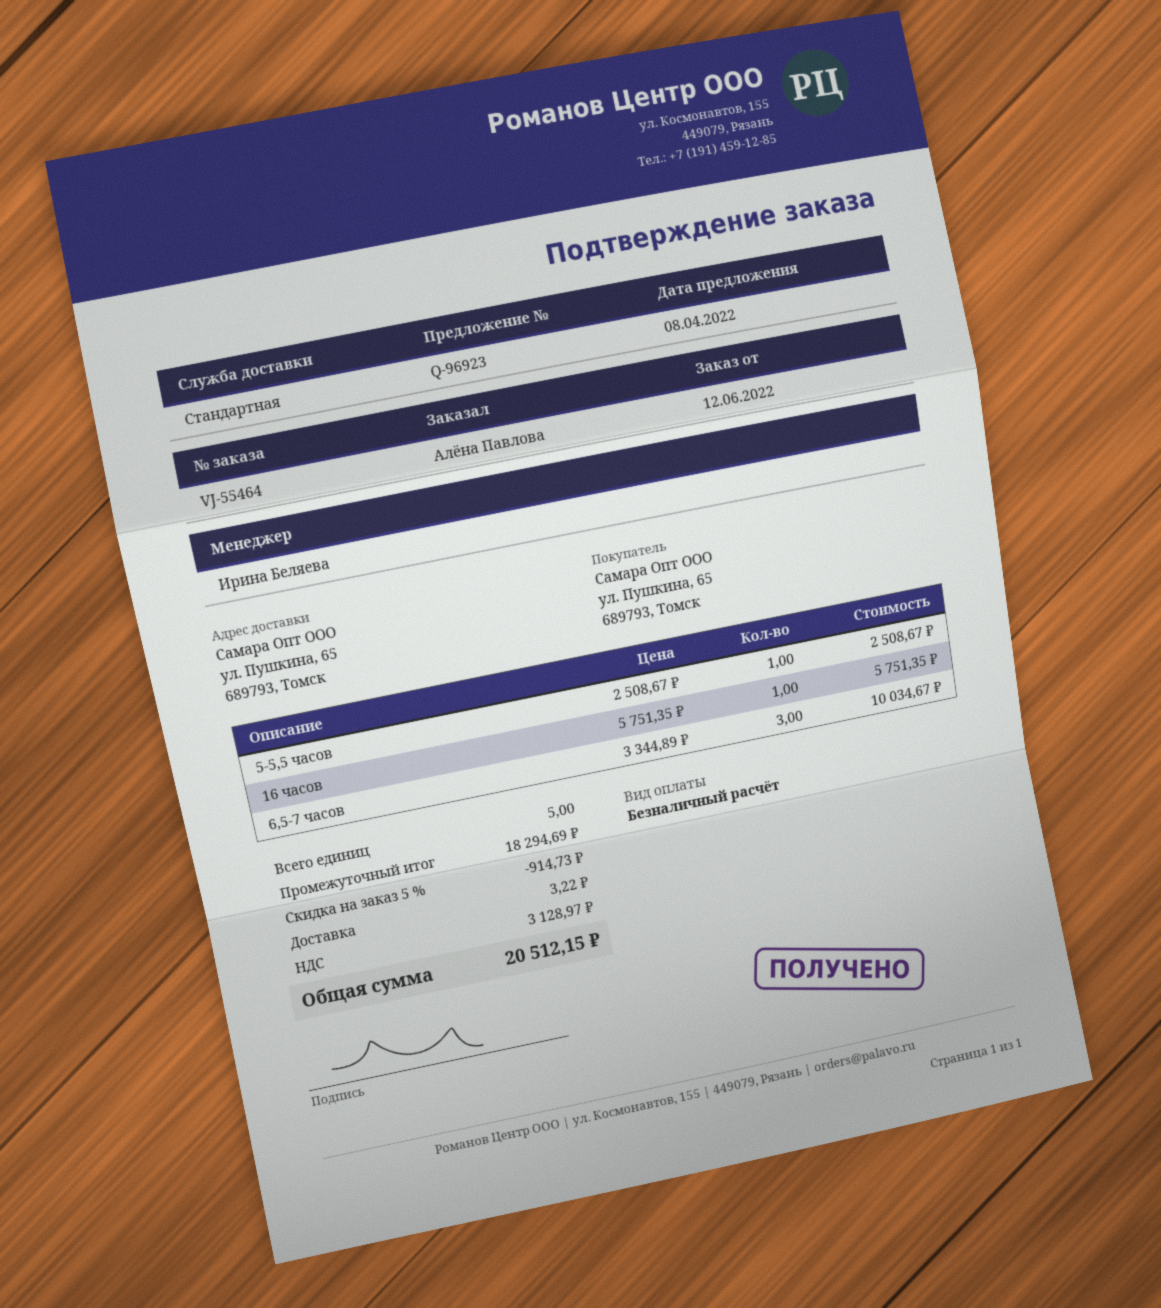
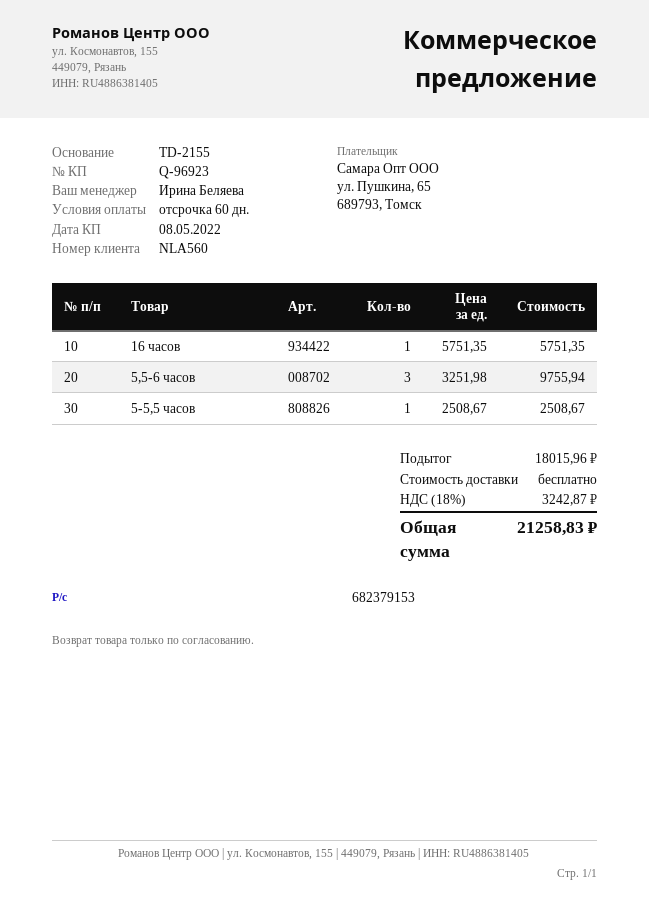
quote date: 2022-04-08 -> 2022-05-08
6,5-7 часов: 3 x 3344.89 = 10034.67 -> none
5,5-6 часов: none -> 3 x 3251.98 = 9755.94
subtotal: 18294.69 -> 18015.96
discount: 5% = 914.73 -> none
shipping: 3.22 -> 0.00
tax: 3128.97 -> 3242.87
total: 20512.15 -> 21258.83

